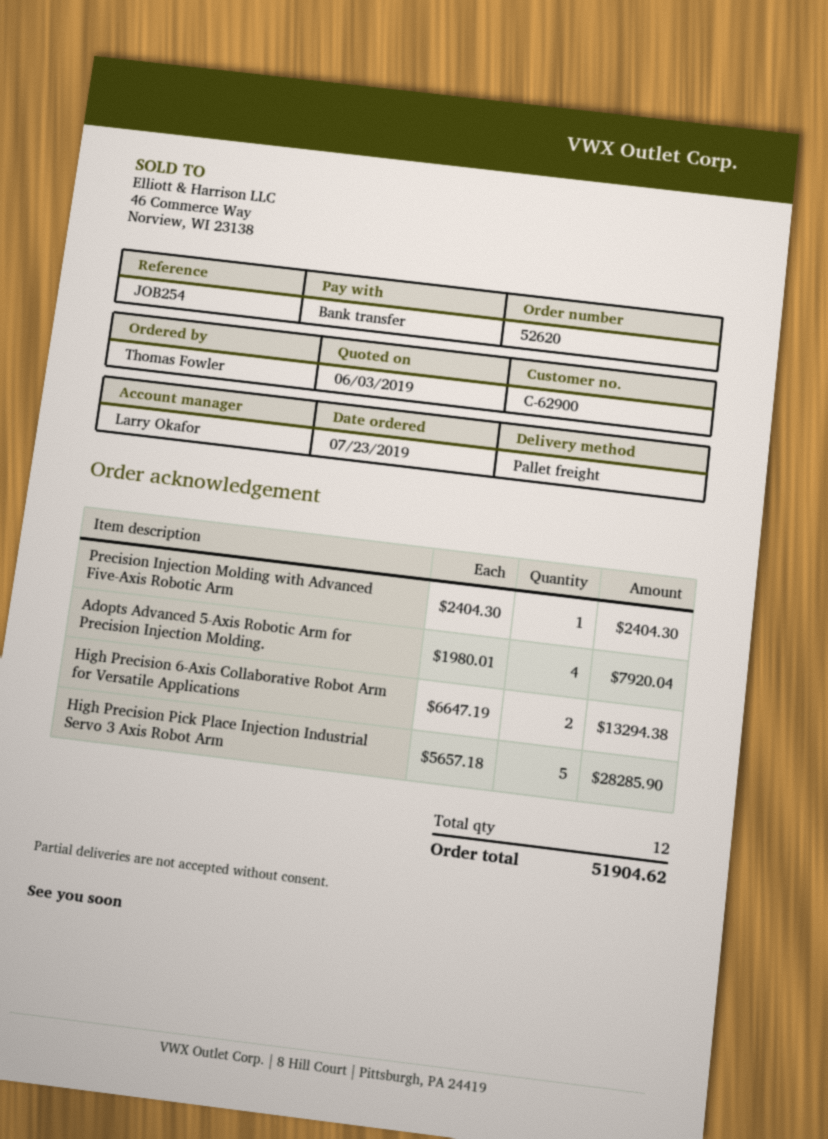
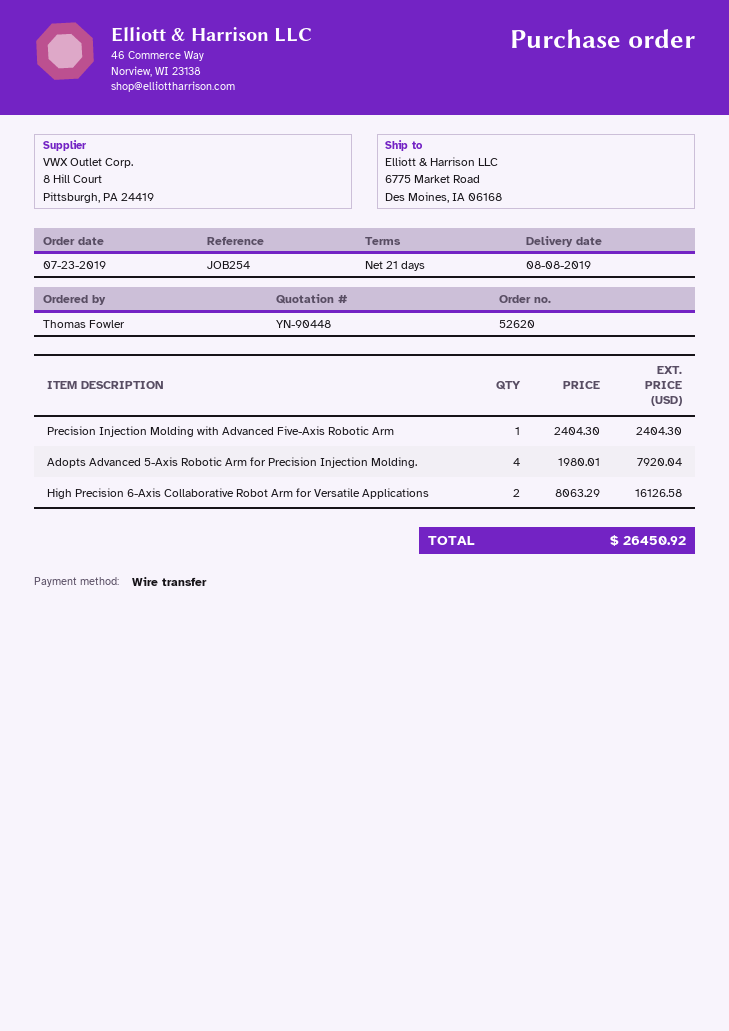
High Precision 6-Axis Collaborative Robot Arm for Versatile Applications: 2 x 6647.19 = 13294.38 -> 2 x 8063.29 = 16126.58
High Precision Pick Place Injection Industrial Servo 3 Axis Robot Arm: 5 x 5657.18 = 28285.90 -> none
total: 51904.62 -> 26450.92

